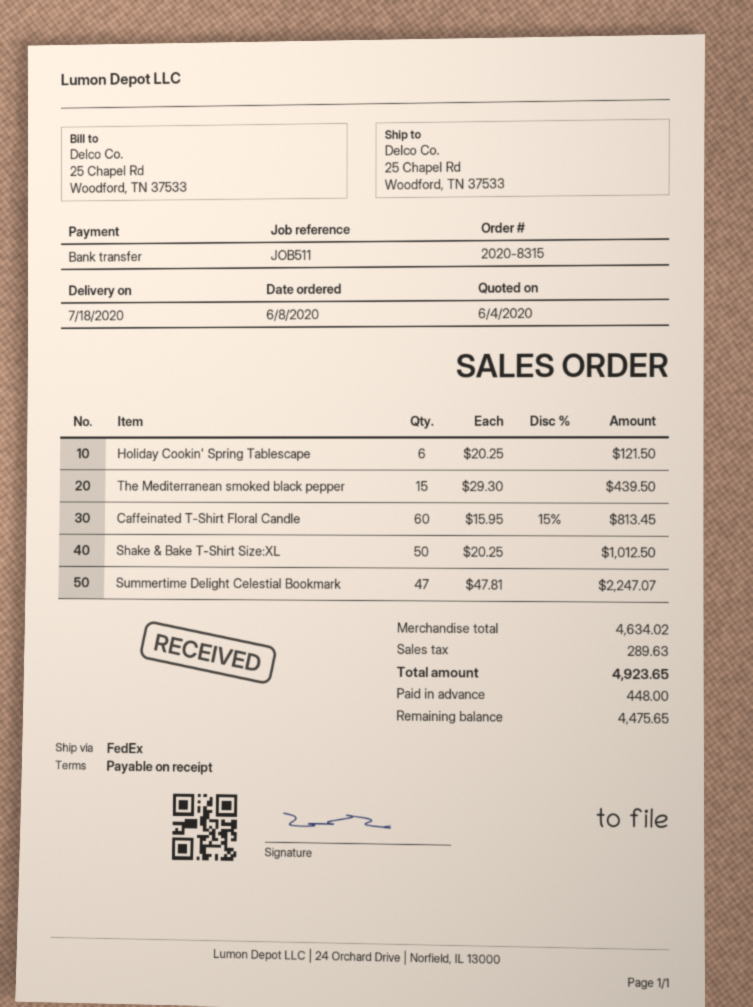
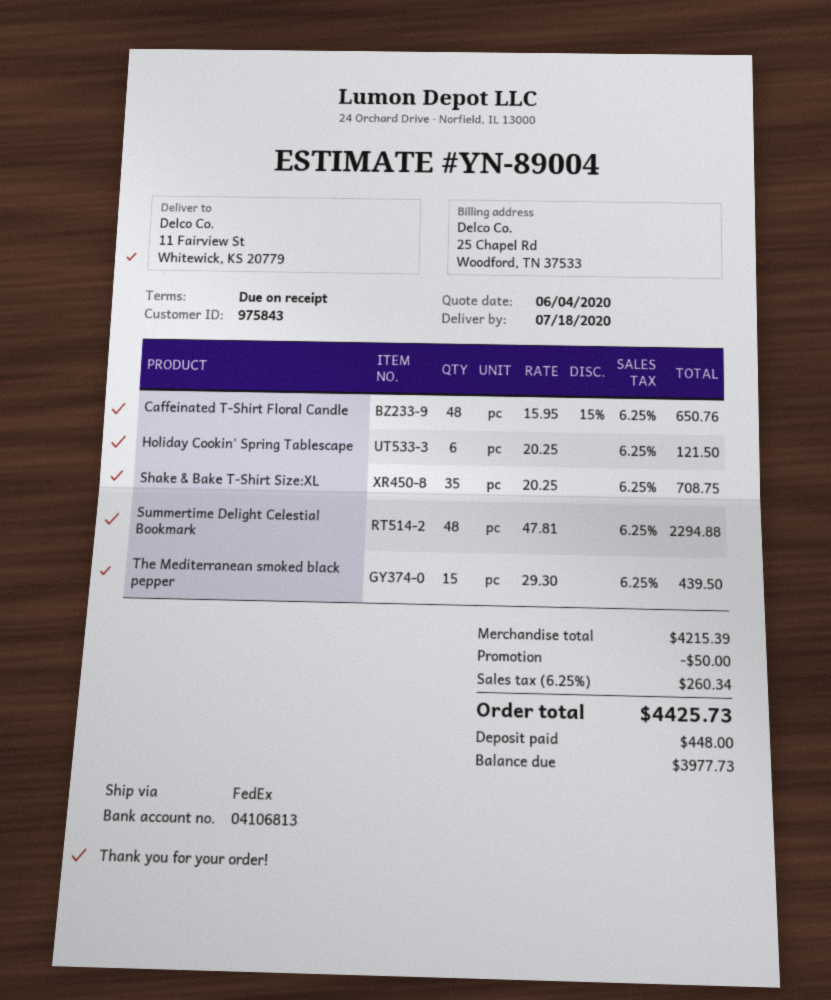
ship to: 25 Chapel Rd, Woodford, TN 37533 -> 11 Fairview St, Whitewick, KS 20779
Caffeinated T-Shirt Floral Candle: 60 x 15.95 - 15% = 813.45 -> 48 x 15.95 - 15% = 650.76
Shake & Bake T-Shirt Size:XL: 50 x 20.25 = 1012.50 -> 35 x 20.25 = 708.75
Summertime Delight Celestial Bookmark: 47 x 47.81 = 2247.07 -> 48 x 47.81 = 2294.88
subtotal: 4634.02 -> 4215.39
discount: none -> 50.00
tax: 289.63 -> 260.34
total: 4923.65 -> 4425.73
balance: 4475.65 -> 3977.73

